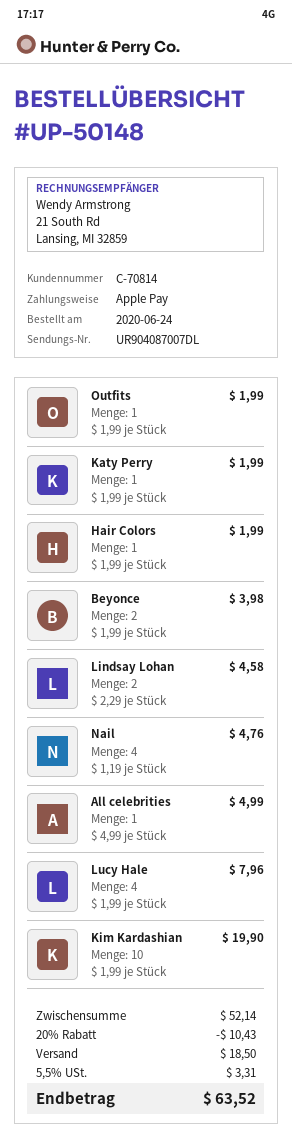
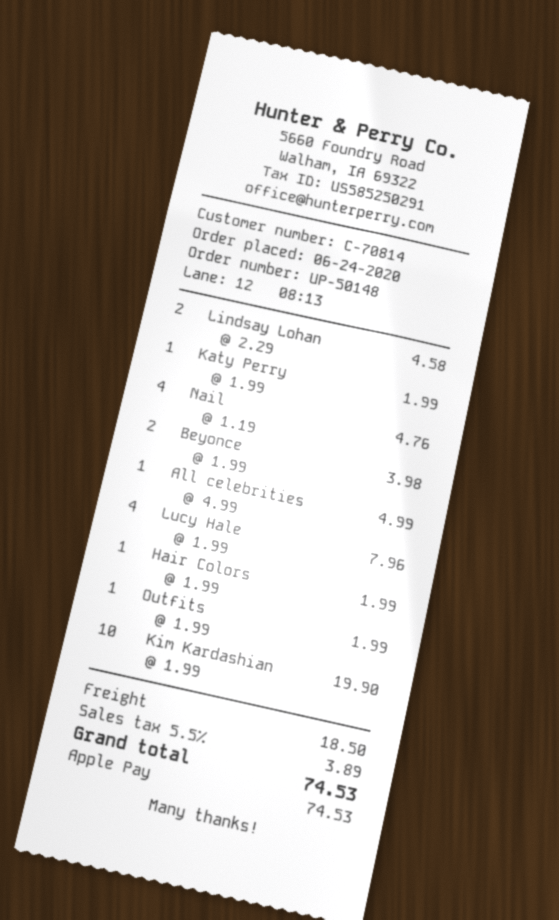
discount: 20% = 10.43 -> none
tax: 5.5% = 3.31 -> 5.5% = 3.89
total: 63.52 -> 74.53

